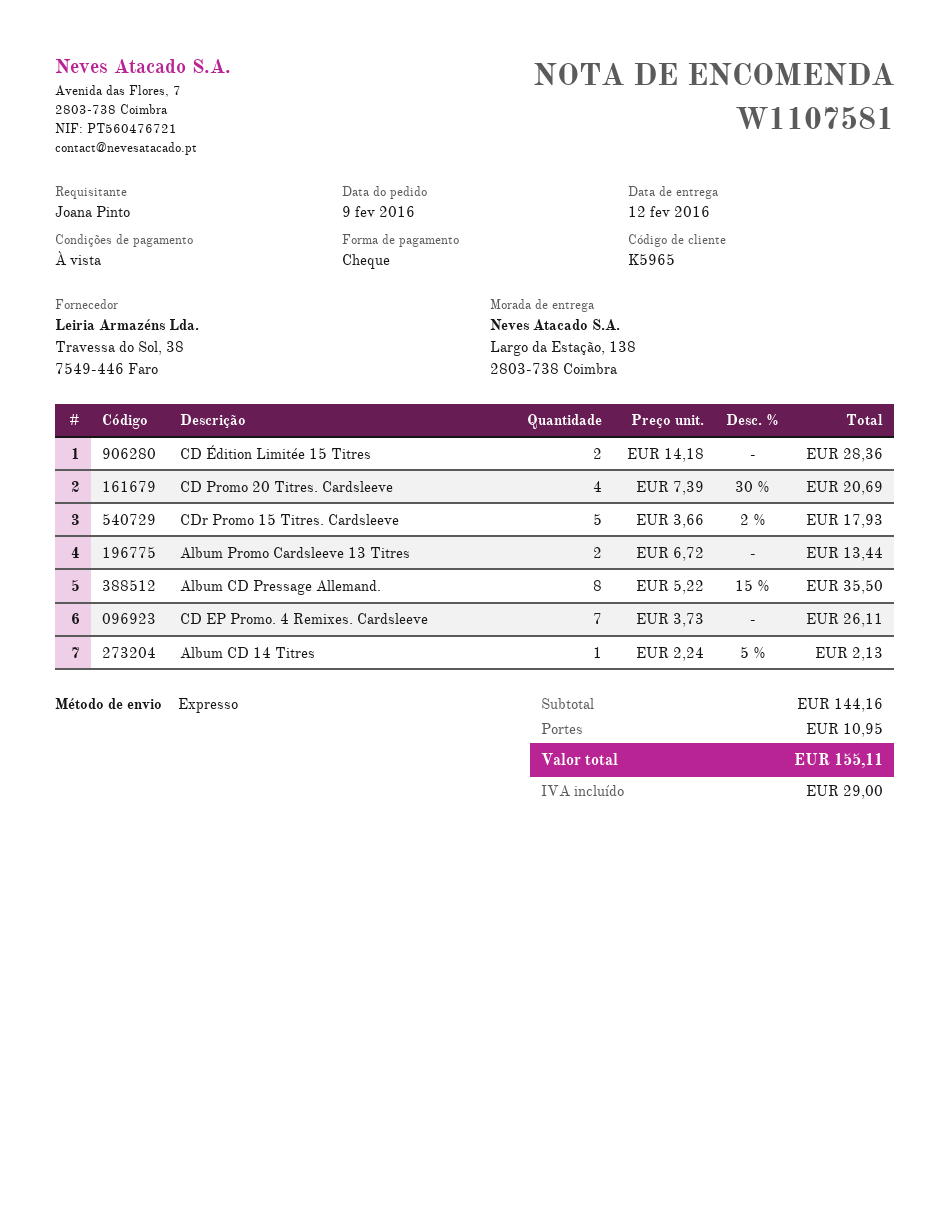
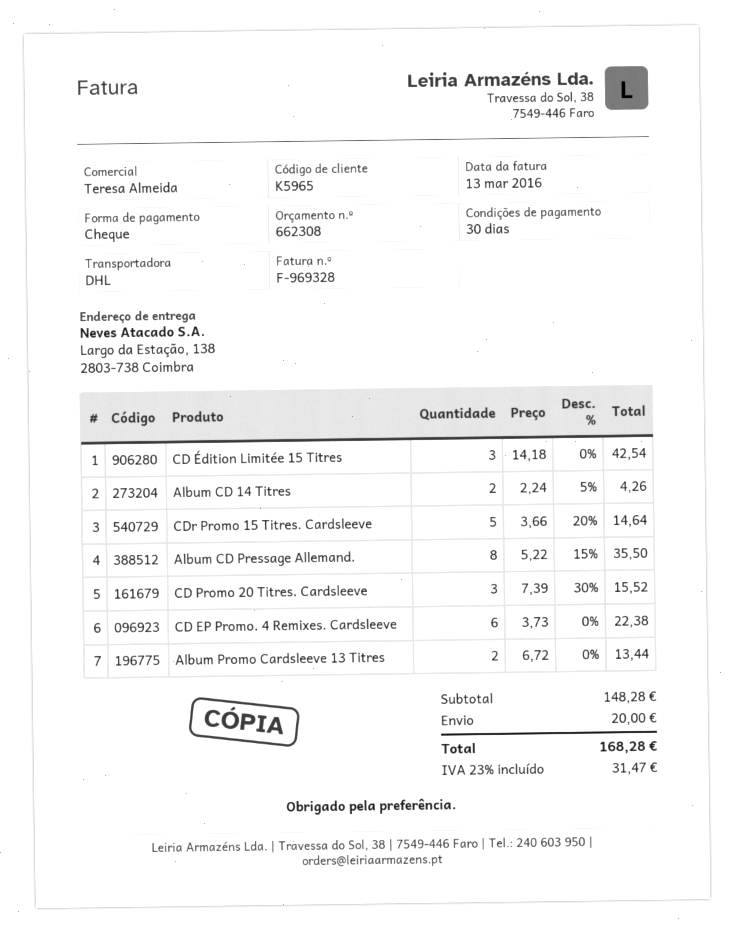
payment terms: on receipt -> 30 days
shipping method: express -> DHL
CD Édition Limitée 15 Titres: 2 x 14.18 = 28.36 -> 3 x 14.18 = 42.54
CD Promo 20 Titres. Cardsleeve: 4 x 7.39 - 30% = 20.69 -> 3 x 7.39 - 30% = 15.52
CDr Promo 15 Titres. Cardsleeve: 5 x 3.66 - 2% = 17.93 -> 5 x 3.66 - 20% = 14.64
CD EP Promo. 4 Remixes. Cardsleeve: 7 x 3.73 = 26.11 -> 6 x 3.73 = 22.38
Album CD 14 Titres: 1 x 2.24 - 5% = 2.13 -> 2 x 2.24 - 5% = 4.26
subtotal: 144.16 -> 148.28
shipping: 10.95 -> 20.00
tax: 29.00 -> 31.47
total: 155.11 -> 168.28

